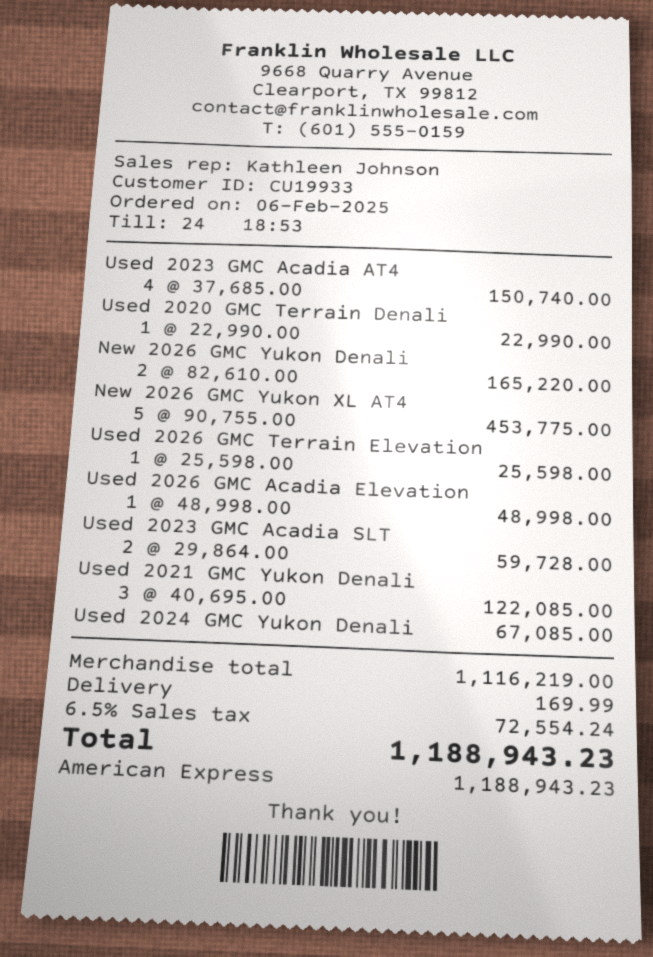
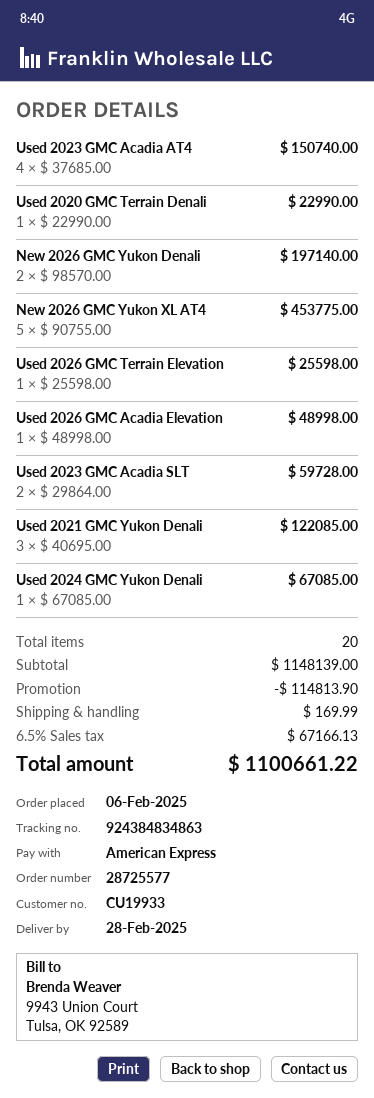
New 2026 GMC Yukon Denali: 2 x 82610.00 = 165220.00 -> 2 x 98570.00 = 197140.00
subtotal: 1116219.00 -> 1148139.00
discount: none -> 114813.90
tax: 6.5% = 72554.24 -> 6.5% = 67166.13
total: 1188943.23 -> 1100661.22

